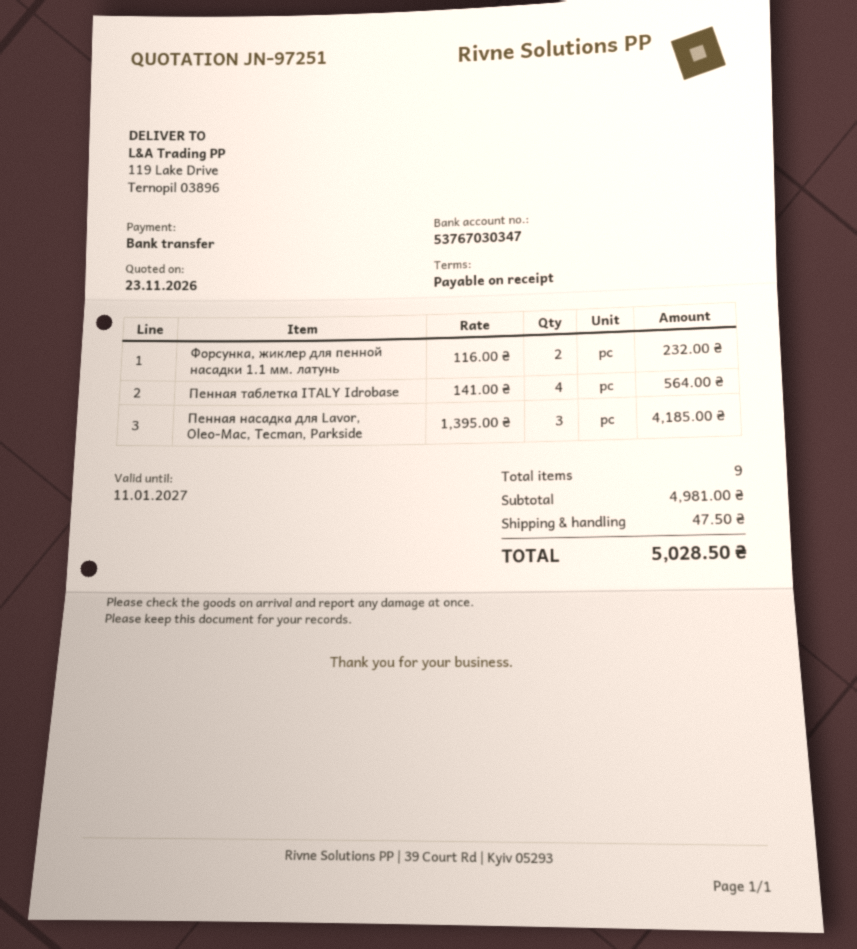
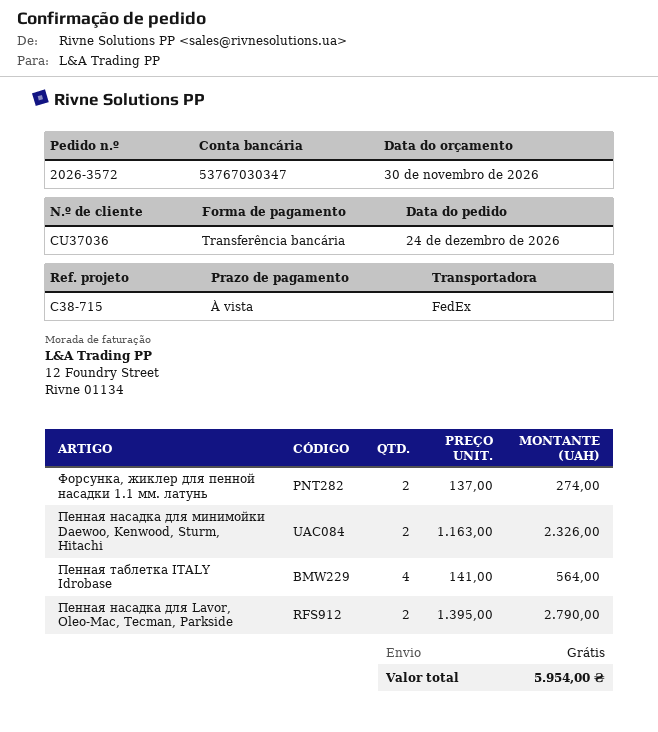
quote date: 2026-11-23 -> 2026-11-30
Форсунка, жиклер для пенной насадки 1.1 мм. латунь: 2 x 116.00 = 232.00 -> 2 x 137.00 = 274.00
Пенная насадка для Lavor, Oleo-Mac, Tecman, Parkside: 3 x 1395.00 = 4185.00 -> 2 x 1395.00 = 2790.00
Пенная насадка для минимойки Daewoo, Kenwood, Sturm, Hitachi: none -> 2 x 1163.00 = 2326.00
shipping: 47.50 -> 0.00
total: 5028.50 -> 5954.00

